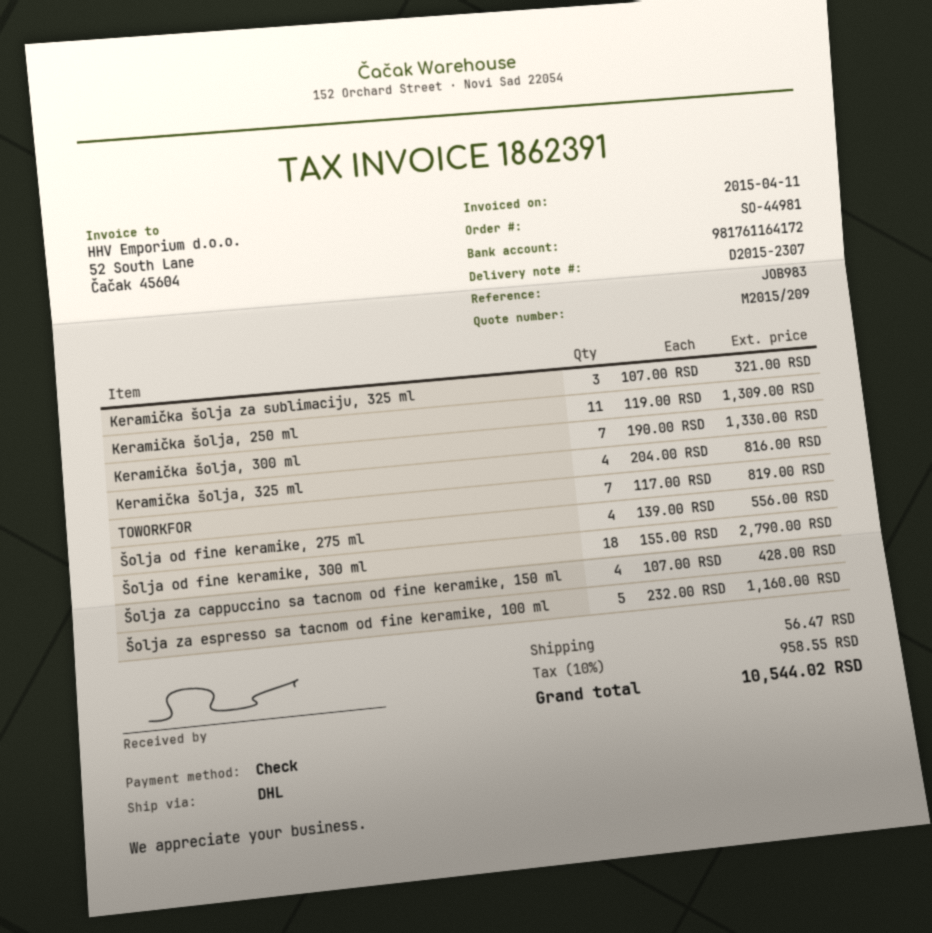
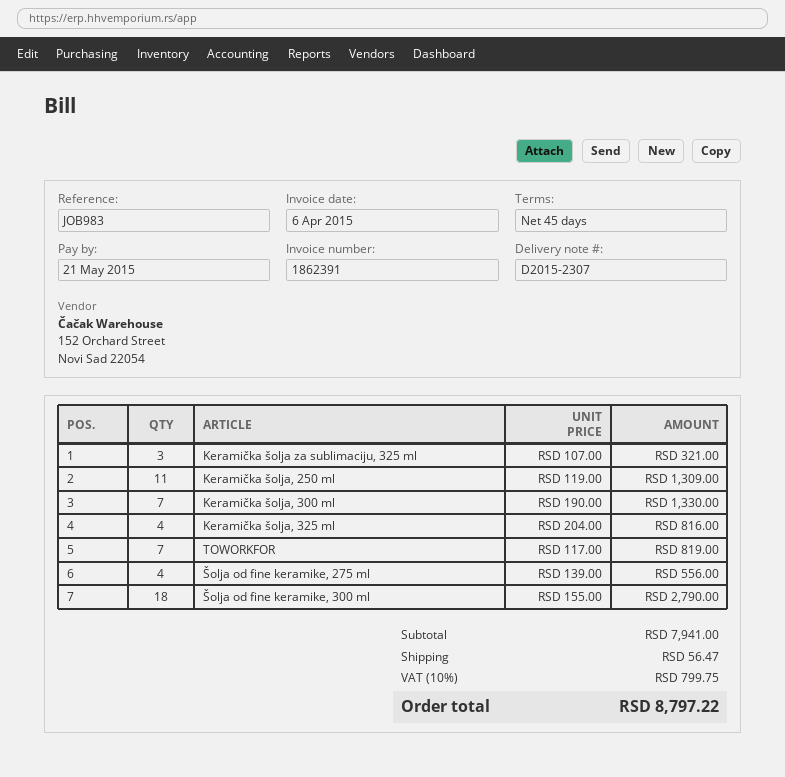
invoice date: 2015-04-11 -> 2015-04-06
Šolja za cappuccino sa tacnom od fine keramike, 150 ml: 4 x 107.00 = 428.00 -> none
Šolja za espresso sa tacnom od fine keramike, 100 ml: 5 x 232.00 = 1160.00 -> none
tax: 10% = 958.55 -> 10% = 799.75
total: 10544.02 -> 8797.22

